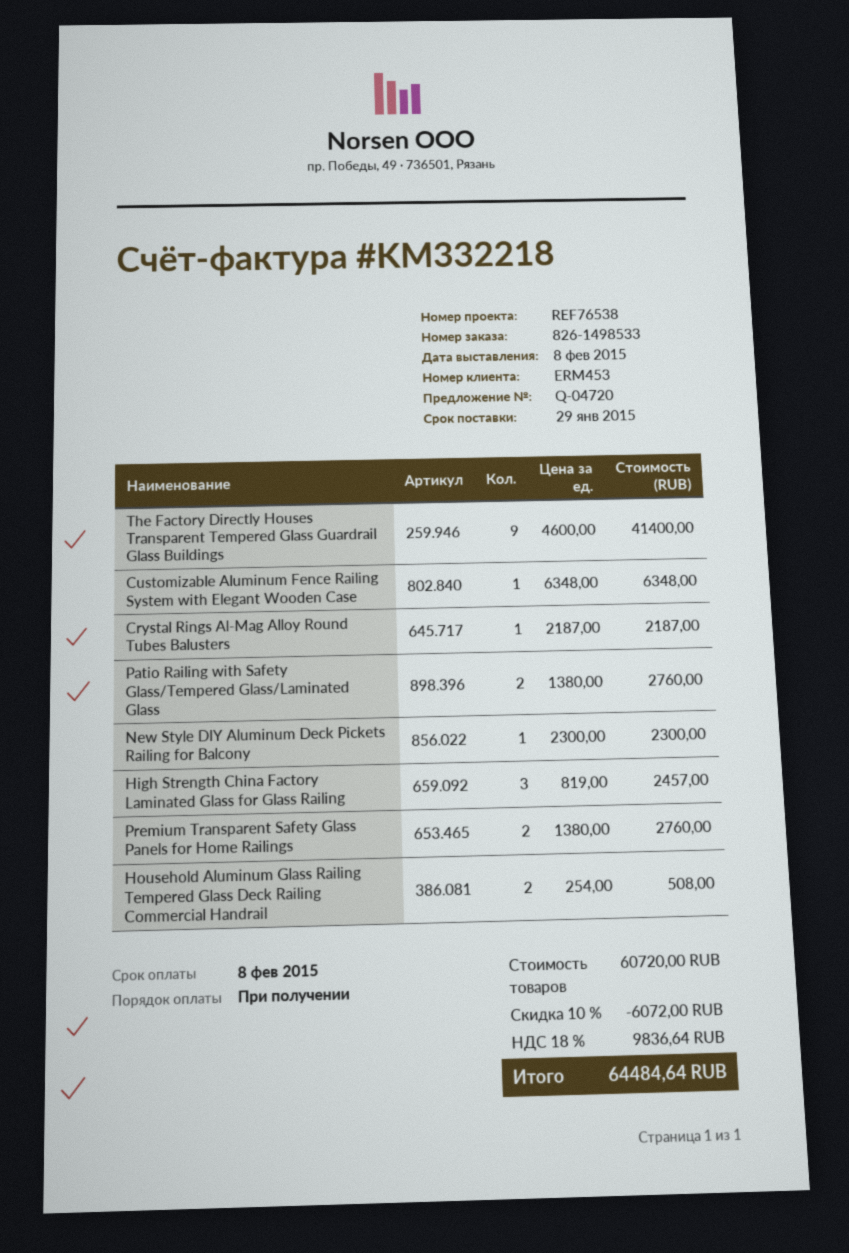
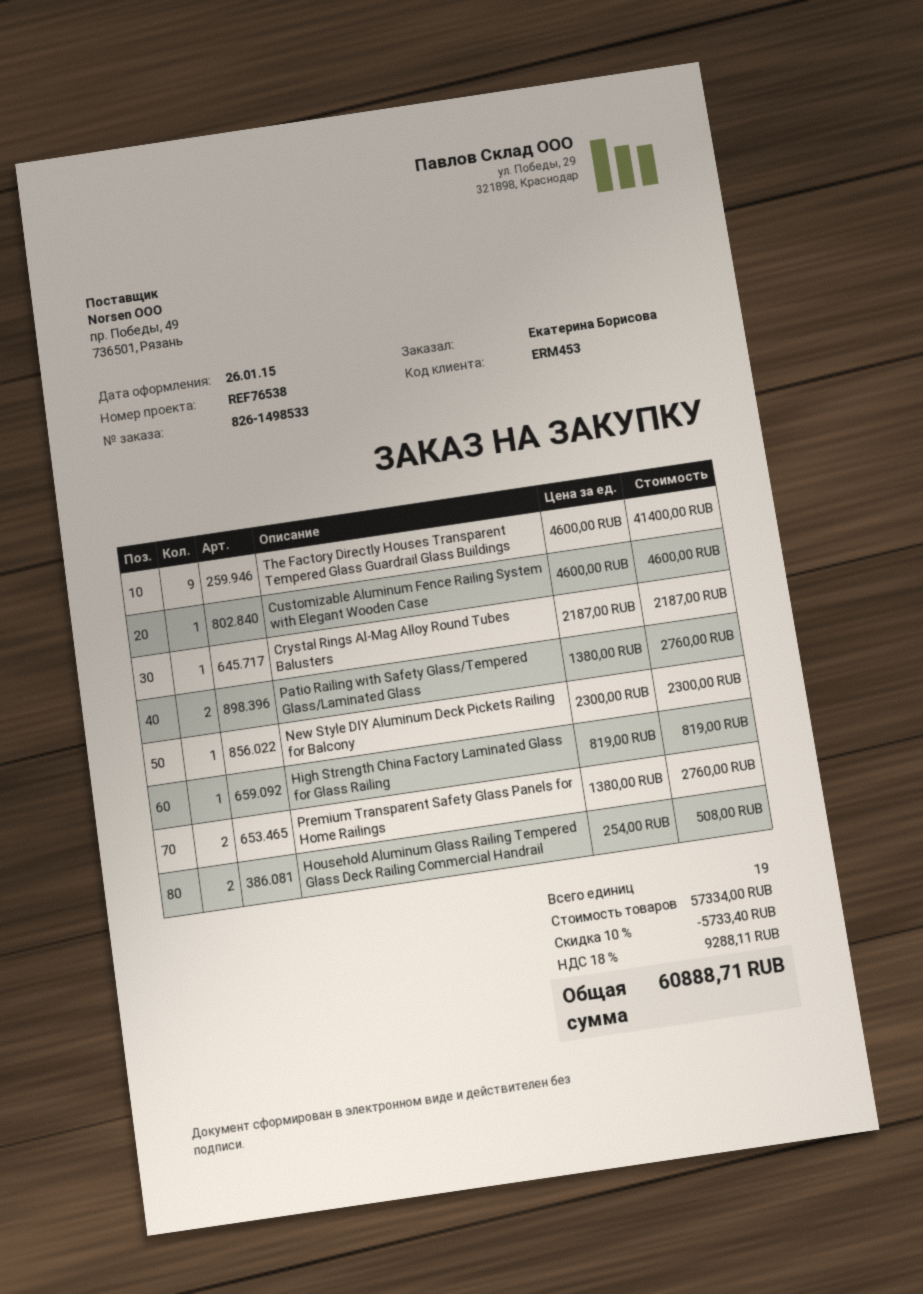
Customizable Aluminum Fence Railing System with Elegant Wooden Case: 1 x 6348.00 = 6348.00 -> 1 x 4600.00 = 4600.00
High Strength China Factory Laminated Glass for Glass Railing: 3 x 819.00 = 2457.00 -> 1 x 819.00 = 819.00
subtotal: 60720.00 -> 57334.00
discount: 10% = 6072.00 -> 10% = 5733.40
tax: 18% = 9836.64 -> 18% = 9288.11
total: 64484.64 -> 60888.71

